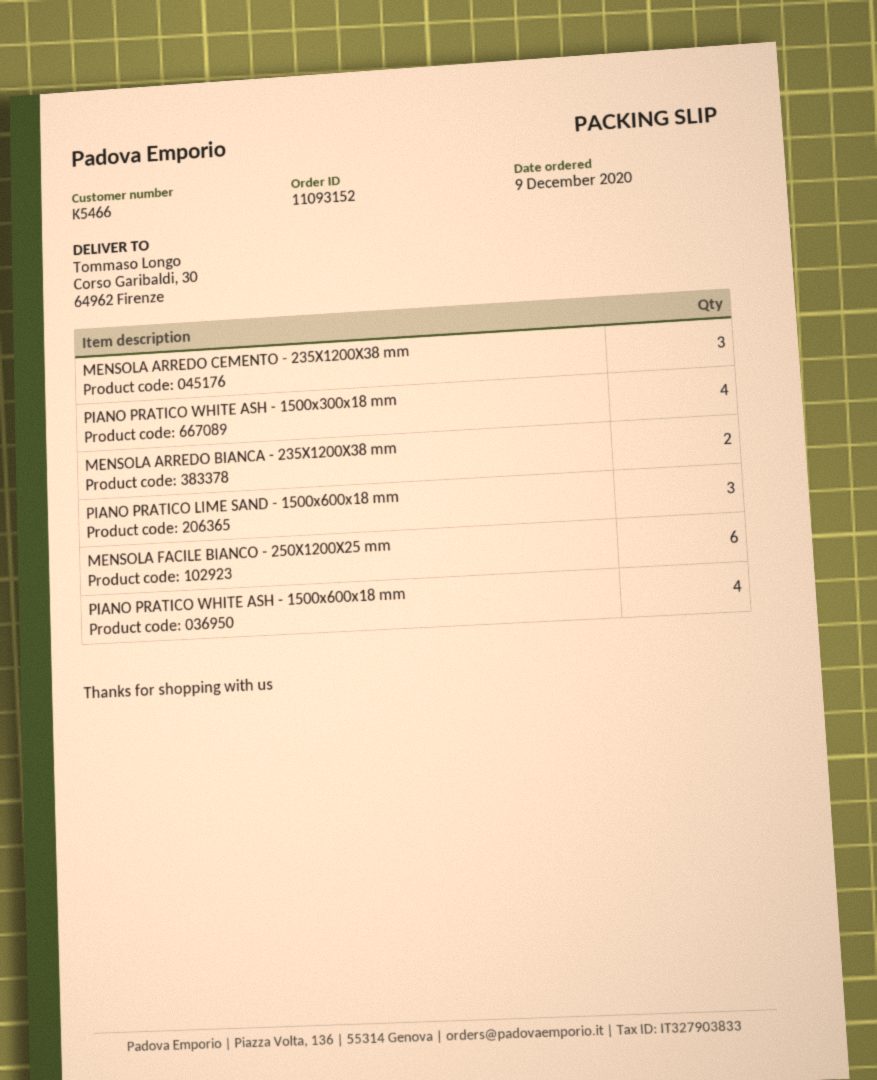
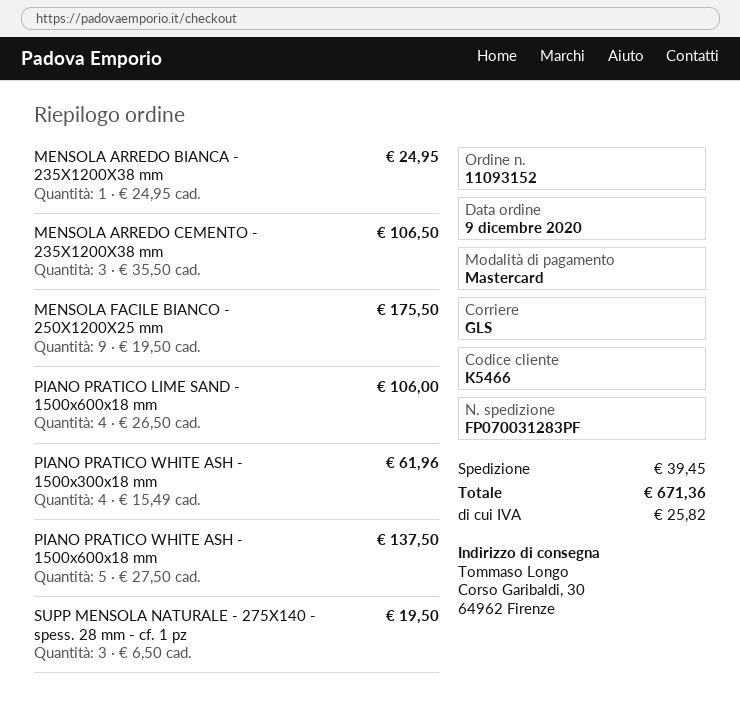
MENSOLA ARREDO BIANCA - 235X1200X38 mm: 2 -> 1
PIANO PRATICO LIME SAND - 1500x600x18 mm: 3 -> 4
MENSOLA FACILE BIANCO - 250X1200X25 mm: 6 -> 9
PIANO PRATICO WHITE ASH - 1500x600x18 mm: 4 -> 5
SUPP MENSOLA NATURALE - 275X140 - spess. 28 mm - cf. 1 pz: none -> 3

